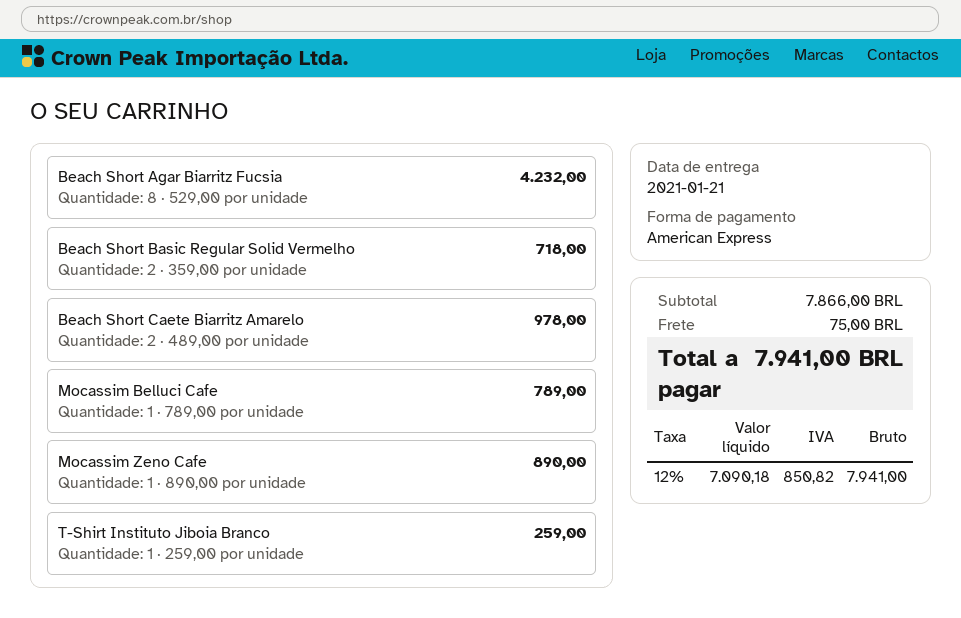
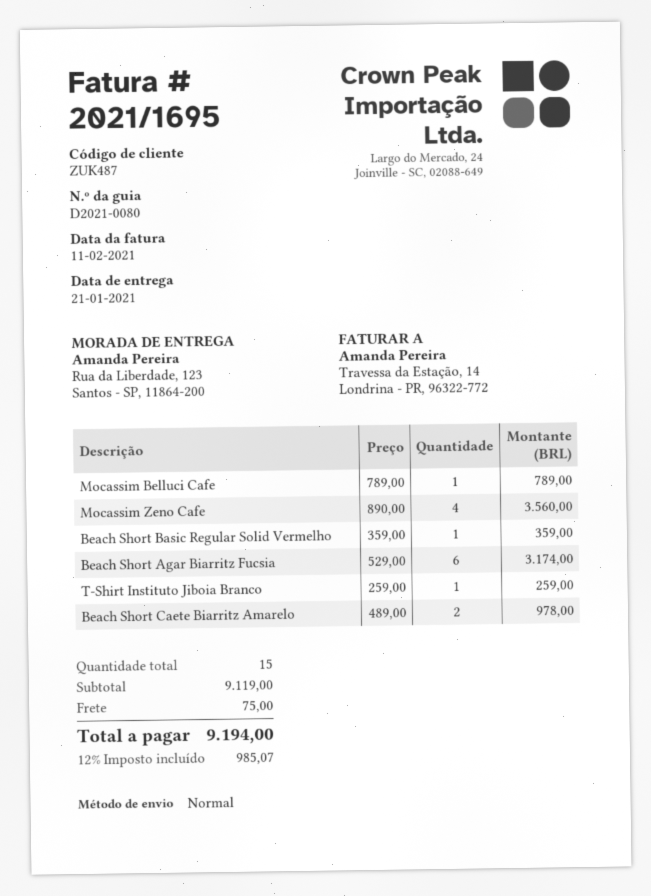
Beach Short Agar Biarritz Fucsia: 8 x 529.00 = 4232.00 -> 6 x 529.00 = 3174.00
Beach Short Basic Regular Solid Vermelho: 2 x 359.00 = 718.00 -> 1 x 359.00 = 359.00
Mocassim Zeno Cafe: 1 x 890.00 = 890.00 -> 4 x 890.00 = 3560.00
subtotal: 7866.00 -> 9119.00
tax: 12% = 850.82 -> 12% = 985.07
total: 7941.00 -> 9194.00

